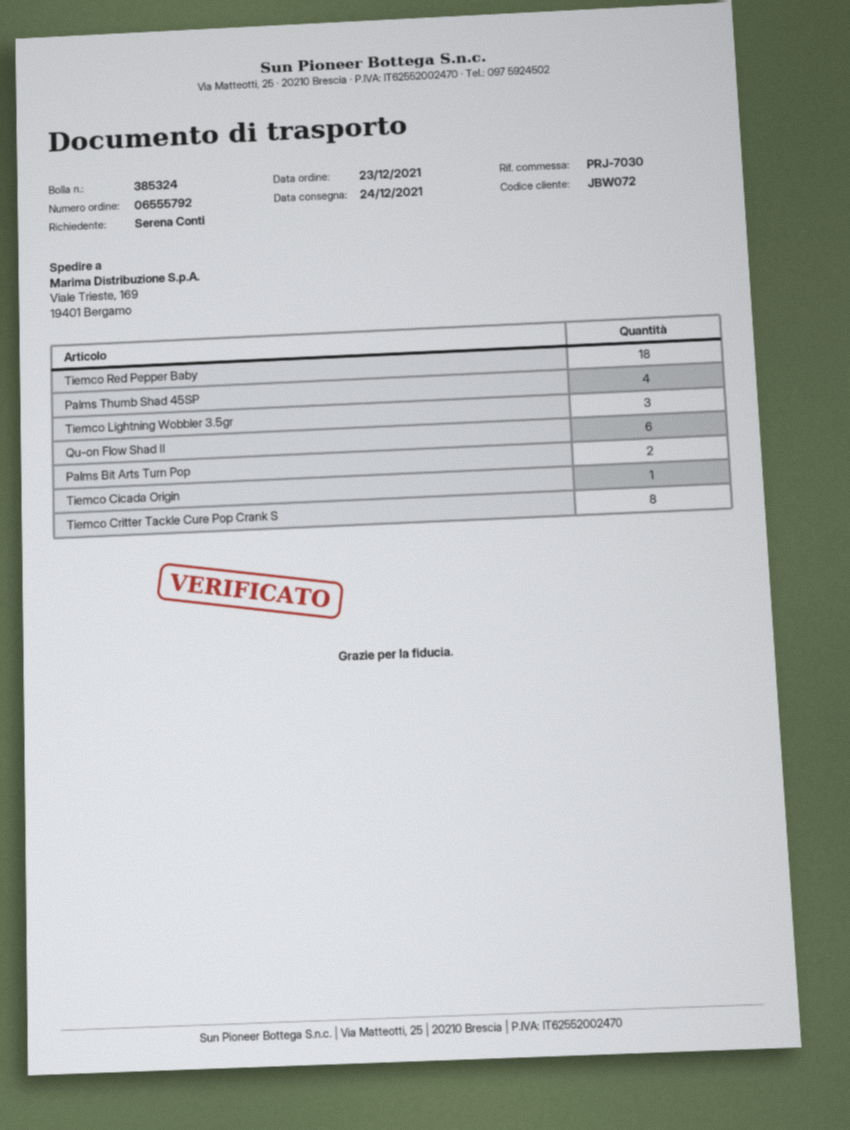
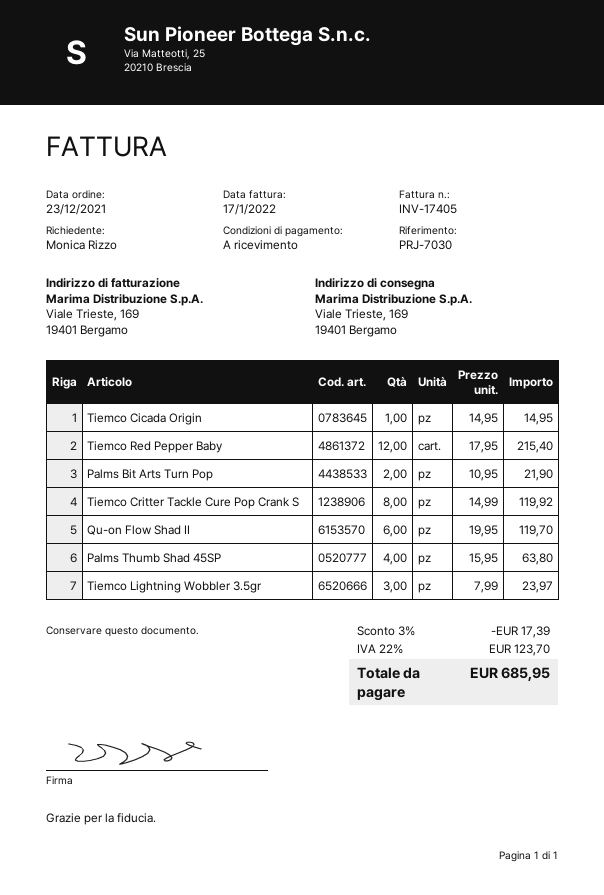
ordered by: Serena Conti -> Monica Rizzo
Tiemco Red Pepper Baby: 18 -> 12

